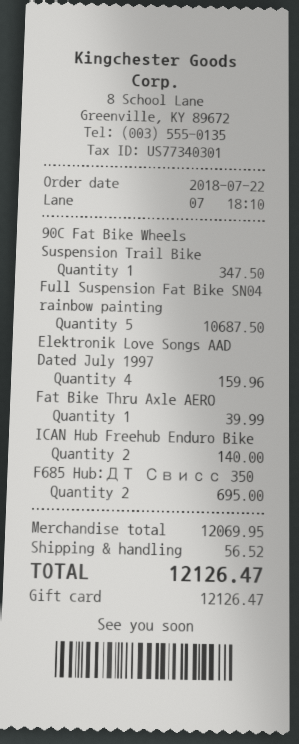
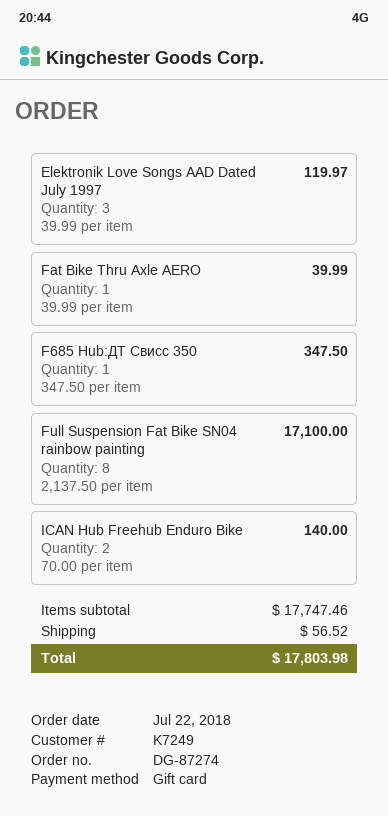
90C Fat Bike Wheels Suspension Trail Bike: 1 for 347.50 -> none
Full Suspension Fat Bike SN04 rainbow painting: 5 for 10687.50 -> 8 for 17100.00
Elektronik Love Songs AAD Dated July 1997: 4 for 159.96 -> 3 for 119.97
F685 Hub:ДТ Свисс 350: 2 for 695.00 -> 1 for 347.50
subtotal: 12069.95 -> 17747.46
total: 12126.47 -> 17803.98

